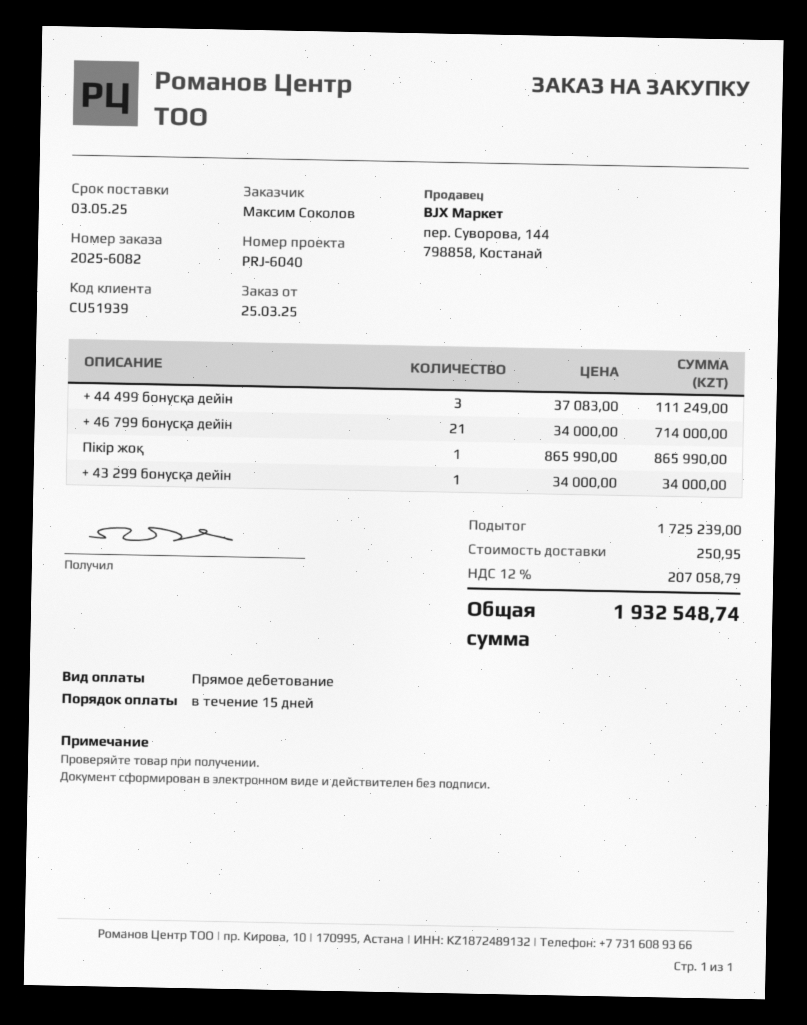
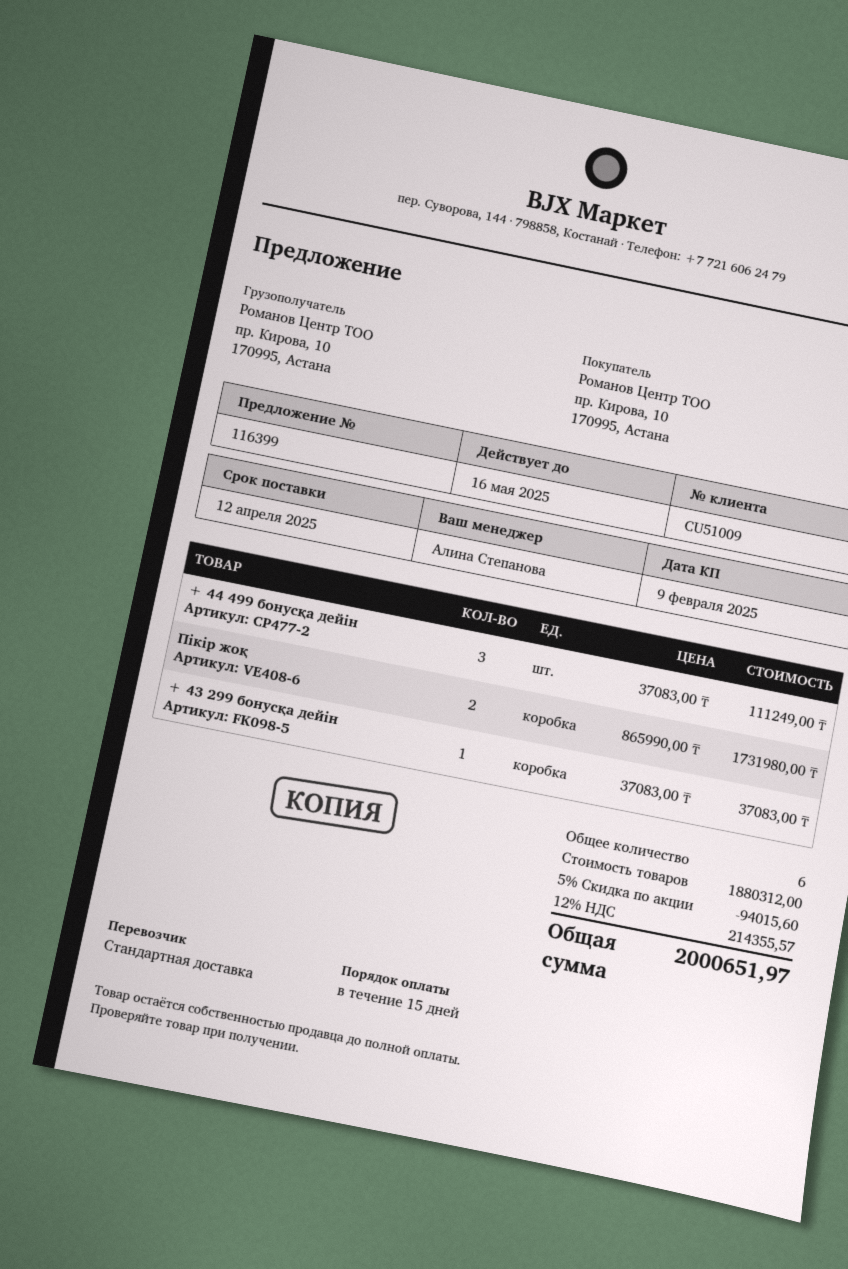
delivery date: 2025-05-03 -> 2025-04-12
customer number: CU51939 -> CU51009
+ 46 799 бонусқа дейін: 21 x 34000.00 = 714000.00 -> none
Пікір жоқ: 1 x 865990.00 = 865990.00 -> 2 x 865990.00 = 1731980.00
+ 43 299 бонусқа дейін: 1 x 34000.00 = 34000.00 -> 1 x 37083.00 = 37083.00
subtotal: 1725239.00 -> 1880312.00
discount: none -> 5% = 94015.60
shipping: 250.95 -> none
tax: 12% = 207058.79 -> 12% = 214355.57
total: 1932548.74 -> 2000651.97

